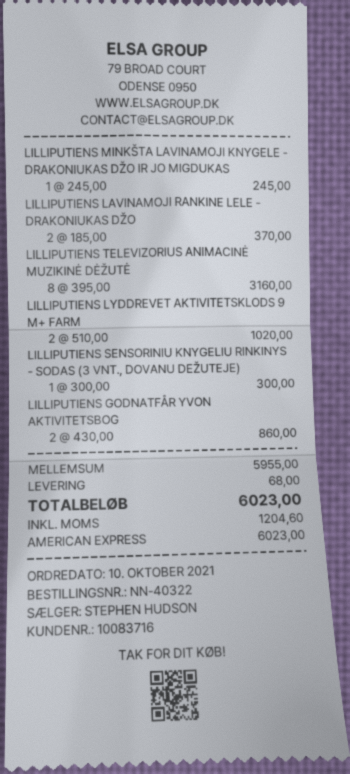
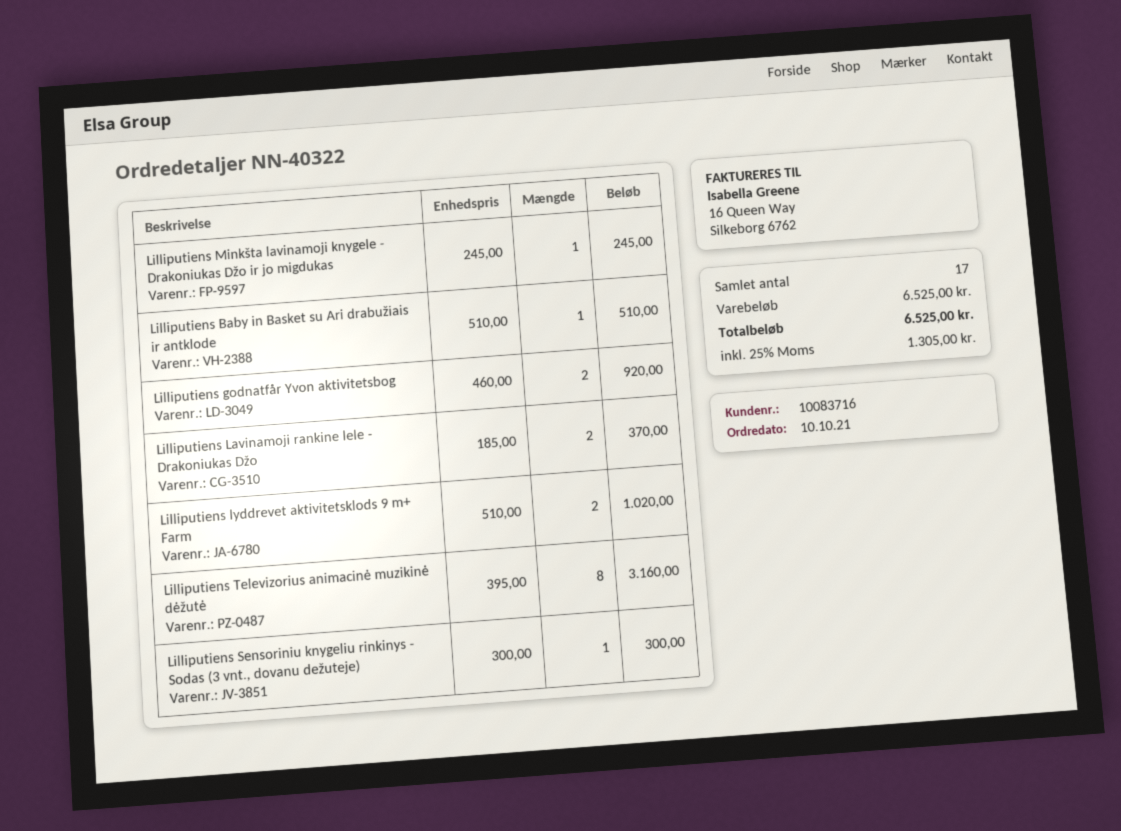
LILLIPUTIENS GODNATFÅR YVON AKTIVITETSBOG: 2 x 430.00 = 860.00 -> 2 x 460.00 = 920.00
Lilliputiens Baby in Basket su Ari drabužiais ir antklode: none -> 1 x 510.00 = 510.00
subtotal: 5955.00 -> 6525.00
shipping: 68.00 -> none
tax: 1204.60 -> 1305.00
total: 6023.00 -> 6525.00

